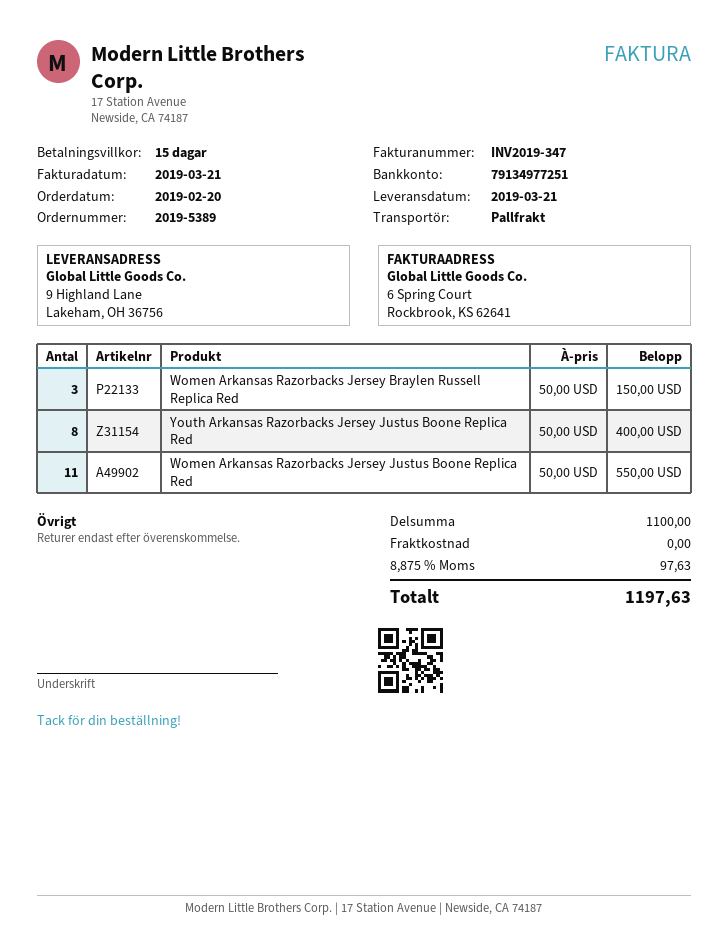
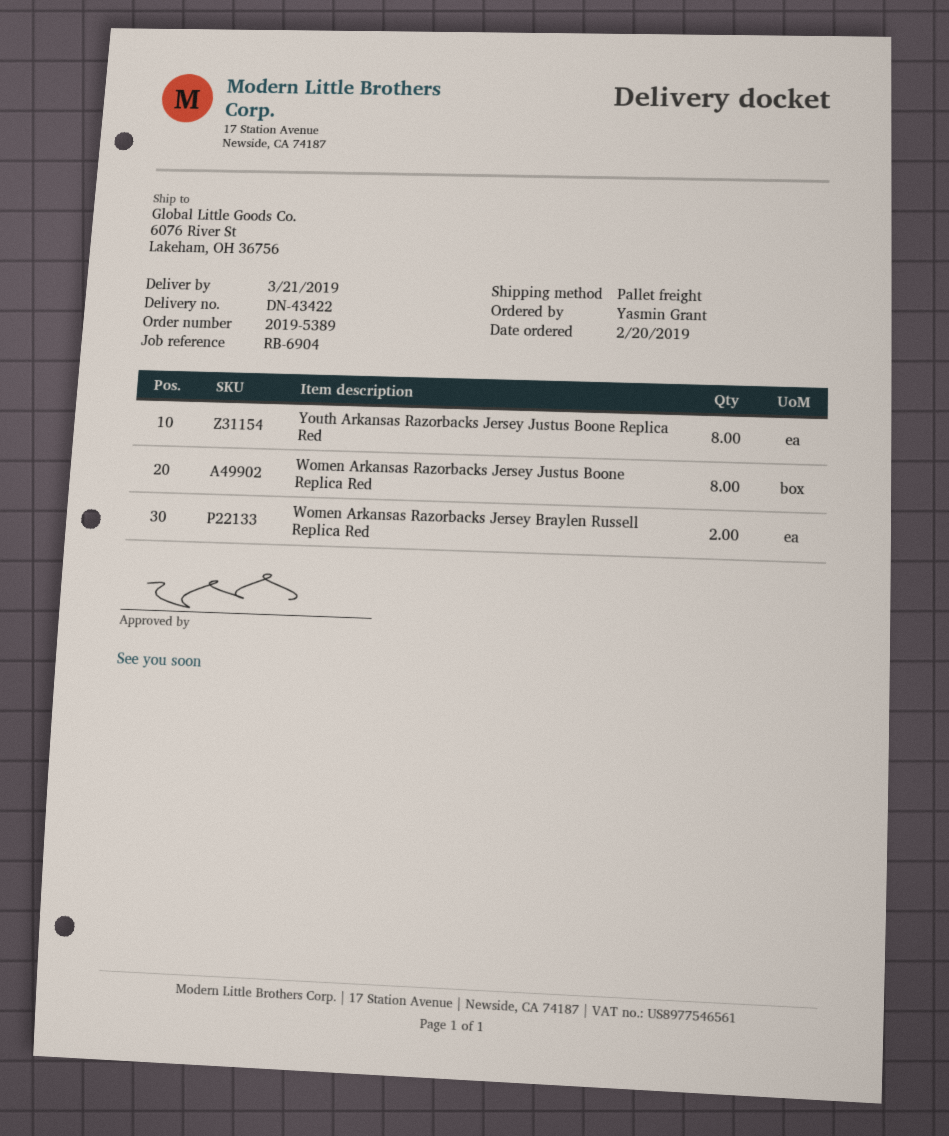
ship to: 9 Highland Lane, Lakeham, OH 36756 -> 6076 River St, Lakeham, OH 36756
Women Arkansas Razorbacks Jersey Braylen Russell Replica Red: 3 -> 2
Women Arkansas Razorbacks Jersey Justus Boone Replica Red: 11 -> 8

